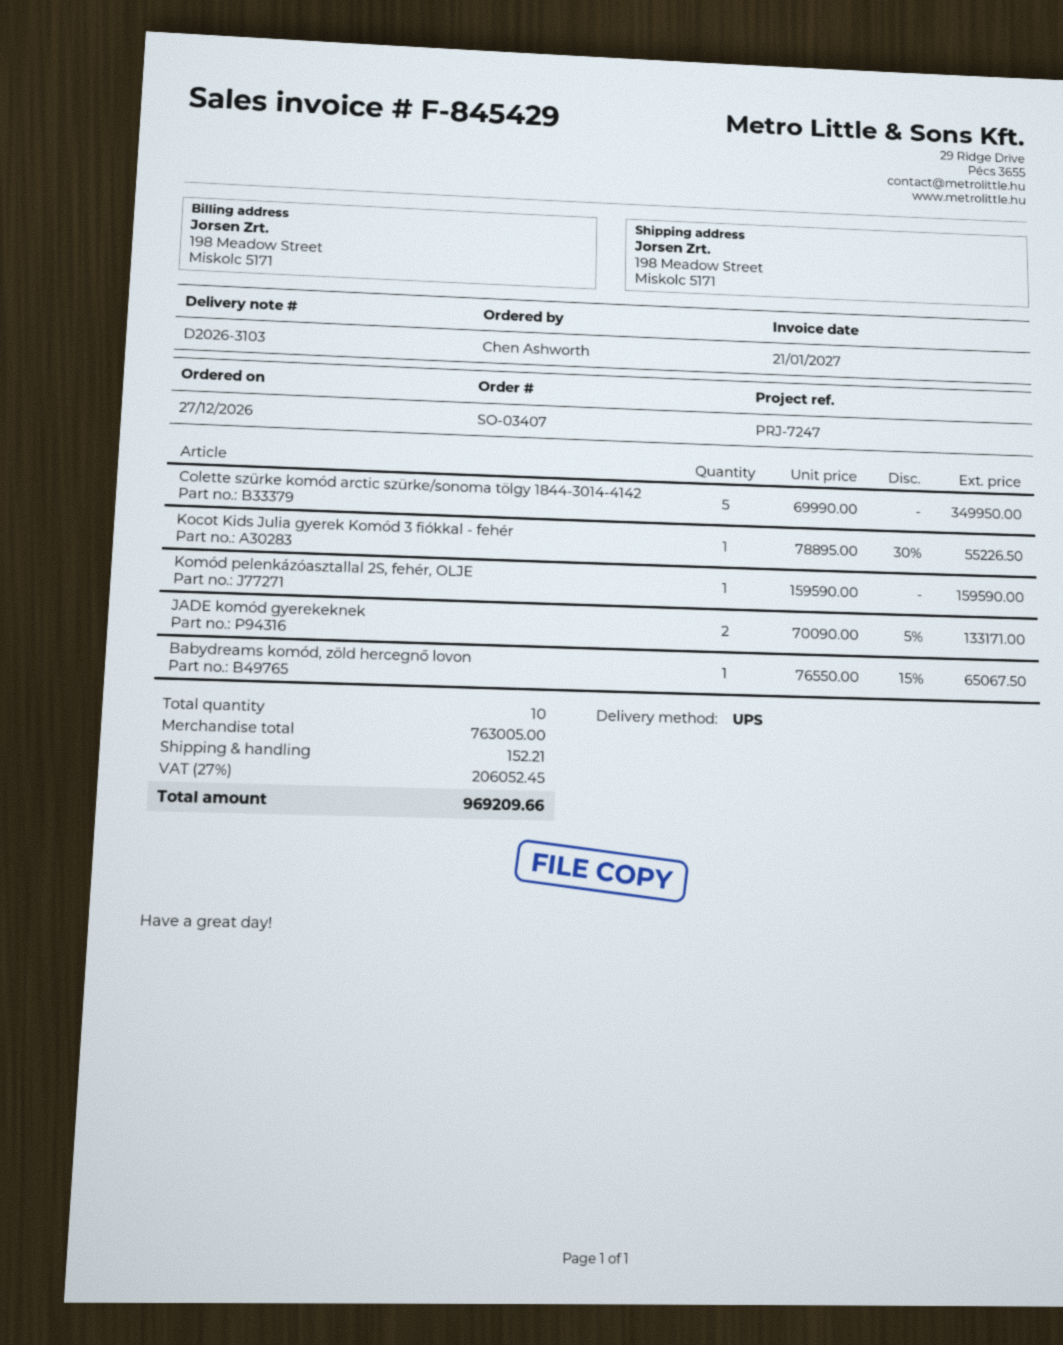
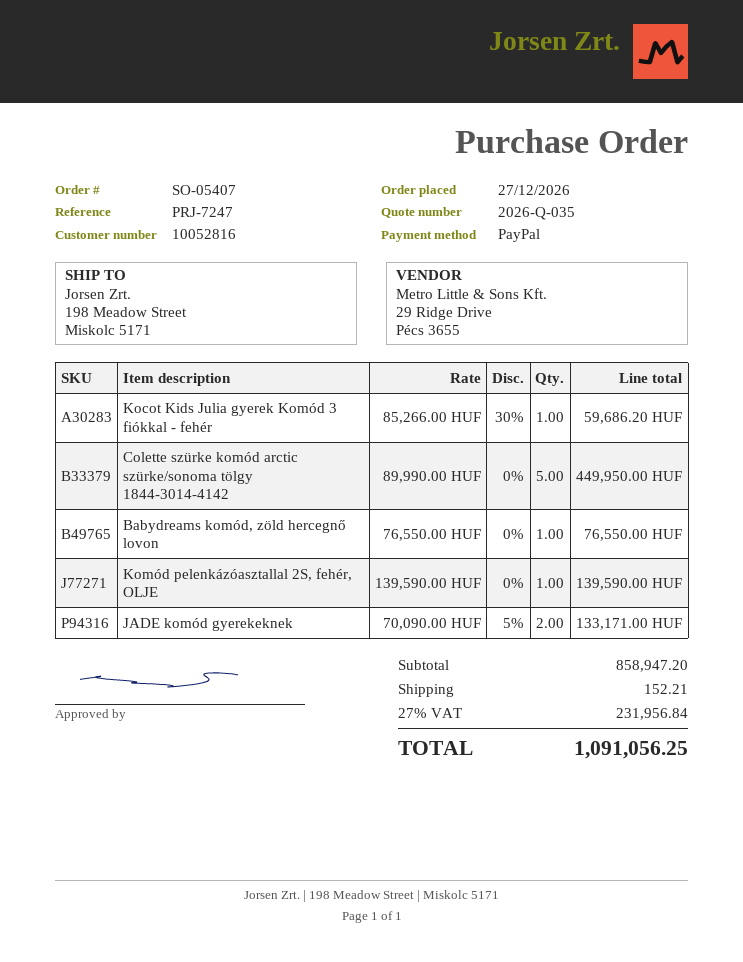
order number: SO-03407 -> SO-05407
Colette szürke komód arctic szürke/sonoma tölgy 1844-3014-4142: 5 x 69990.00 = 349950.00 -> 5 x 89990.00 = 449950.00
Kocot Kids Julia gyerek Komód 3 fiókkal - fehér: 1 x 78895.00 - 30% = 55226.50 -> 1 x 85266.00 - 30% = 59686.20
Komód pelenkázóasztallal 2S, fehér, OLJE: 1 x 159590.00 = 159590.00 -> 1 x 139590.00 = 139590.00
Babydreams komód, zöld hercegnő lovon: 1 x 76550.00 - 15% = 65067.50 -> 1 x 76550.00 = 76550.00
subtotal: 763005.00 -> 858947.20
tax: 27% = 206052.45 -> 27% = 231956.84
total: 969209.66 -> 1091056.25

